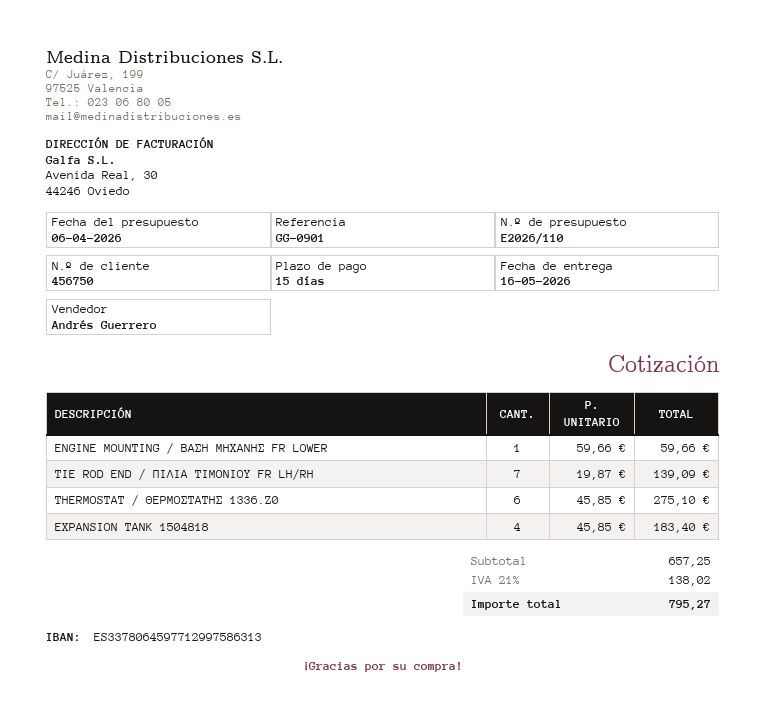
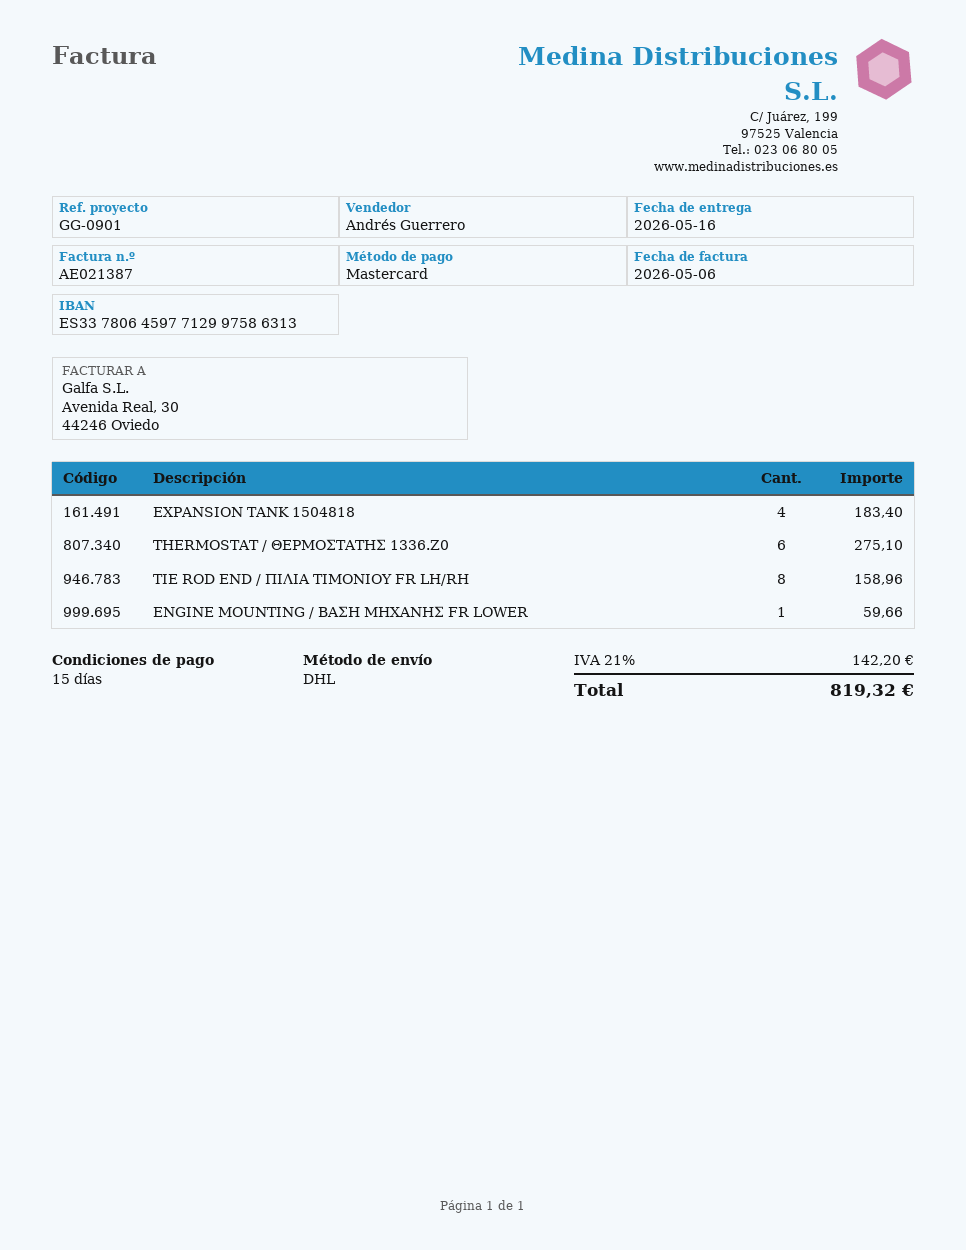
TIE ROD END / ΠΙΛΙΑ ΤΙΜΟΝΙΟΥ FR LH/RH: 7 for 139.09 -> 8 for 158.96
tax: 21% = 138.02 -> 21% = 142.20
total: 795.27 -> 819.32

